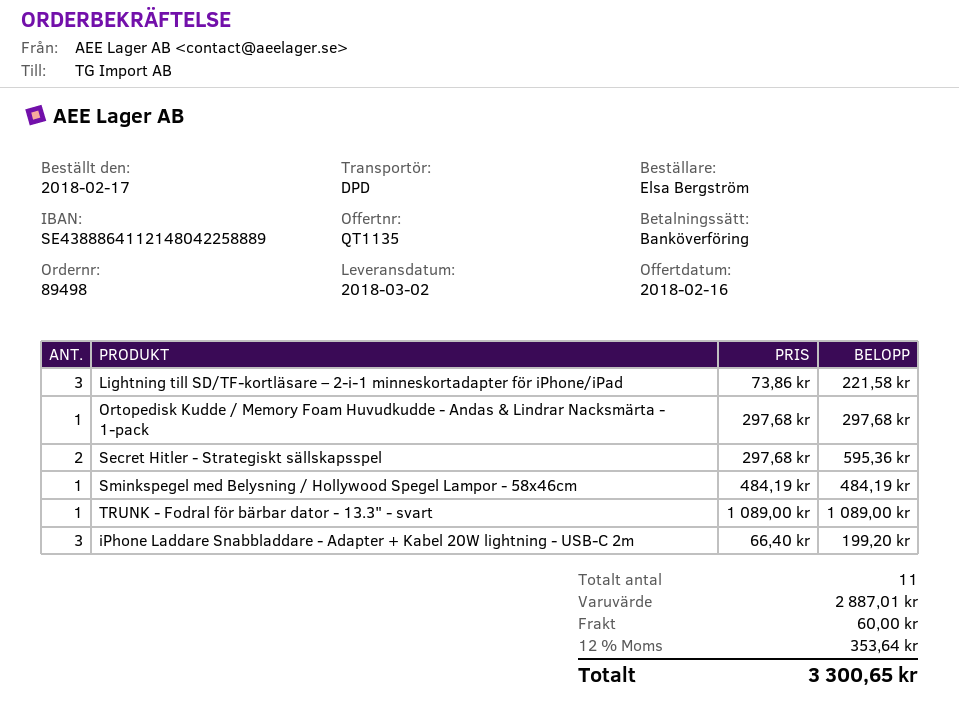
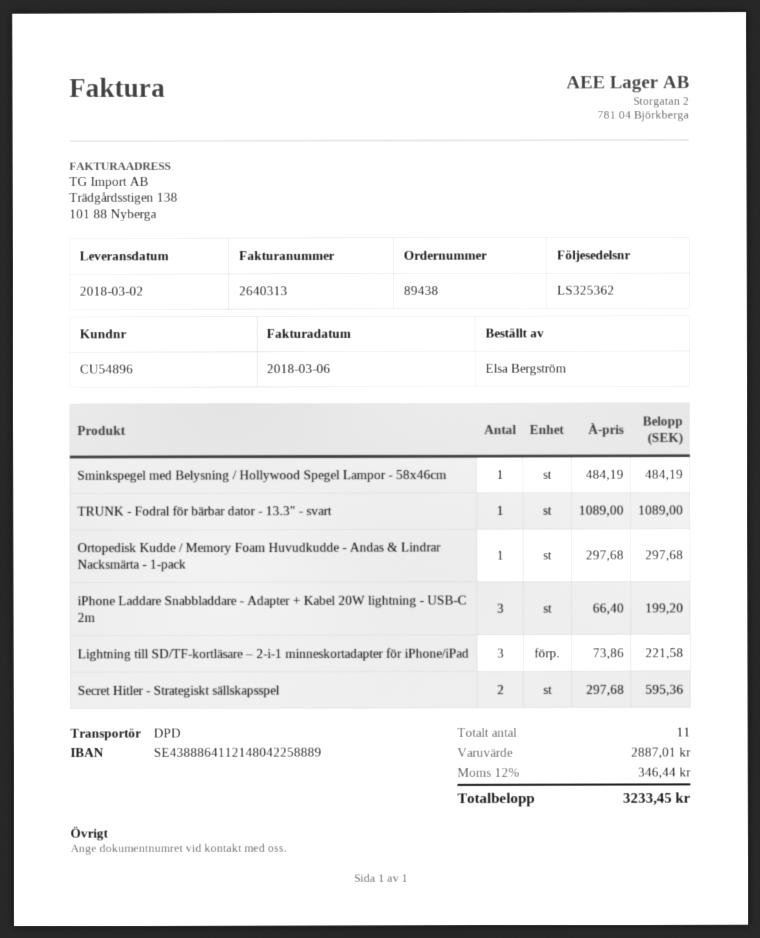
order number: 89498 -> 89438
shipping: 60.00 -> none
tax: 12% = 353.64 -> 12% = 346.44
total: 3300.65 -> 3233.45

